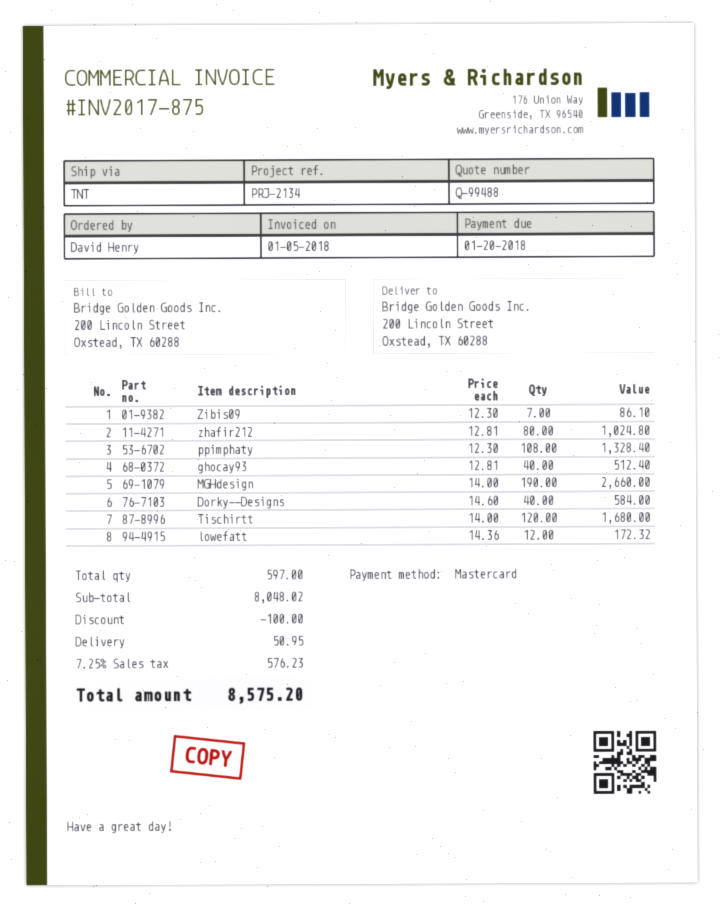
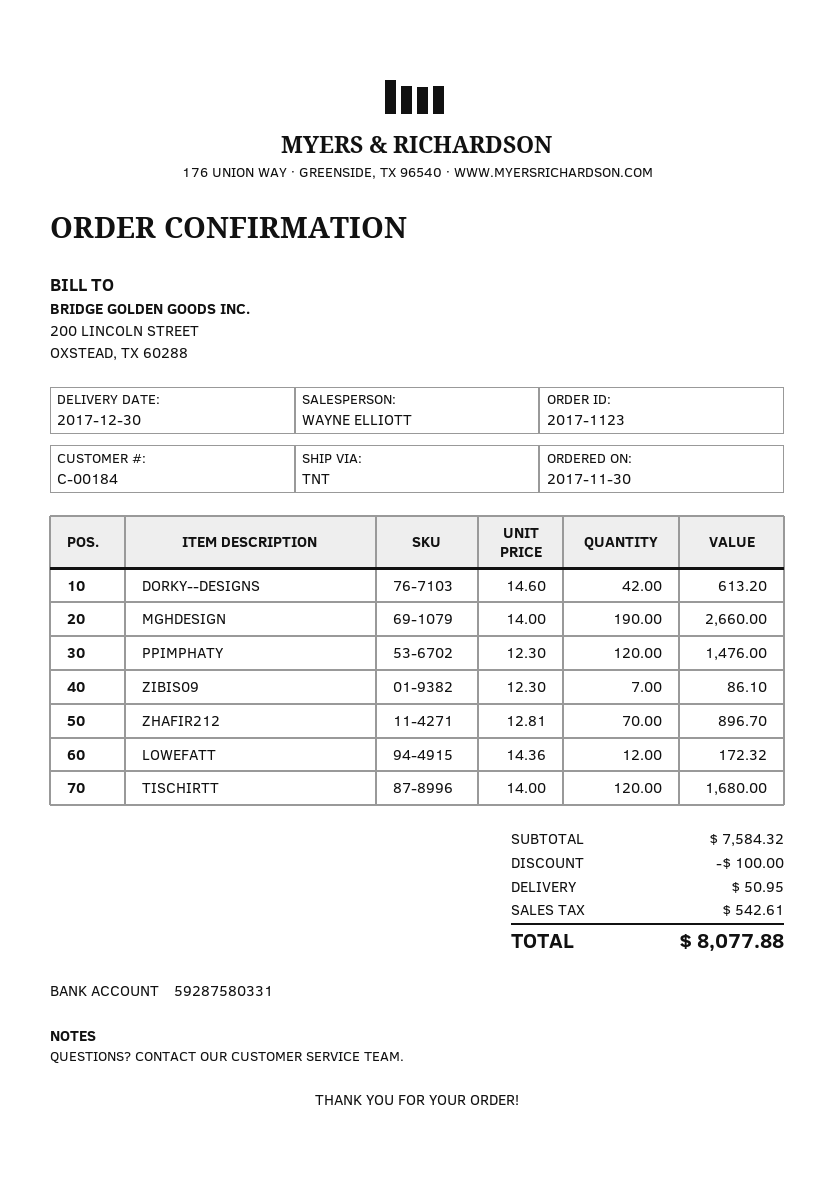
zhafir212: 80 x 12.81 = 1024.80 -> 70 x 12.81 = 896.70
ppimphaty: 108 x 12.30 = 1328.40 -> 120 x 12.30 = 1476.00
ghocay93: 40 x 12.81 = 512.40 -> none
Dorky--Designs: 40 x 14.60 = 584.00 -> 42 x 14.60 = 613.20
subtotal: 8048.02 -> 7584.32
tax: 576.23 -> 542.61
total: 8575.20 -> 8077.88

